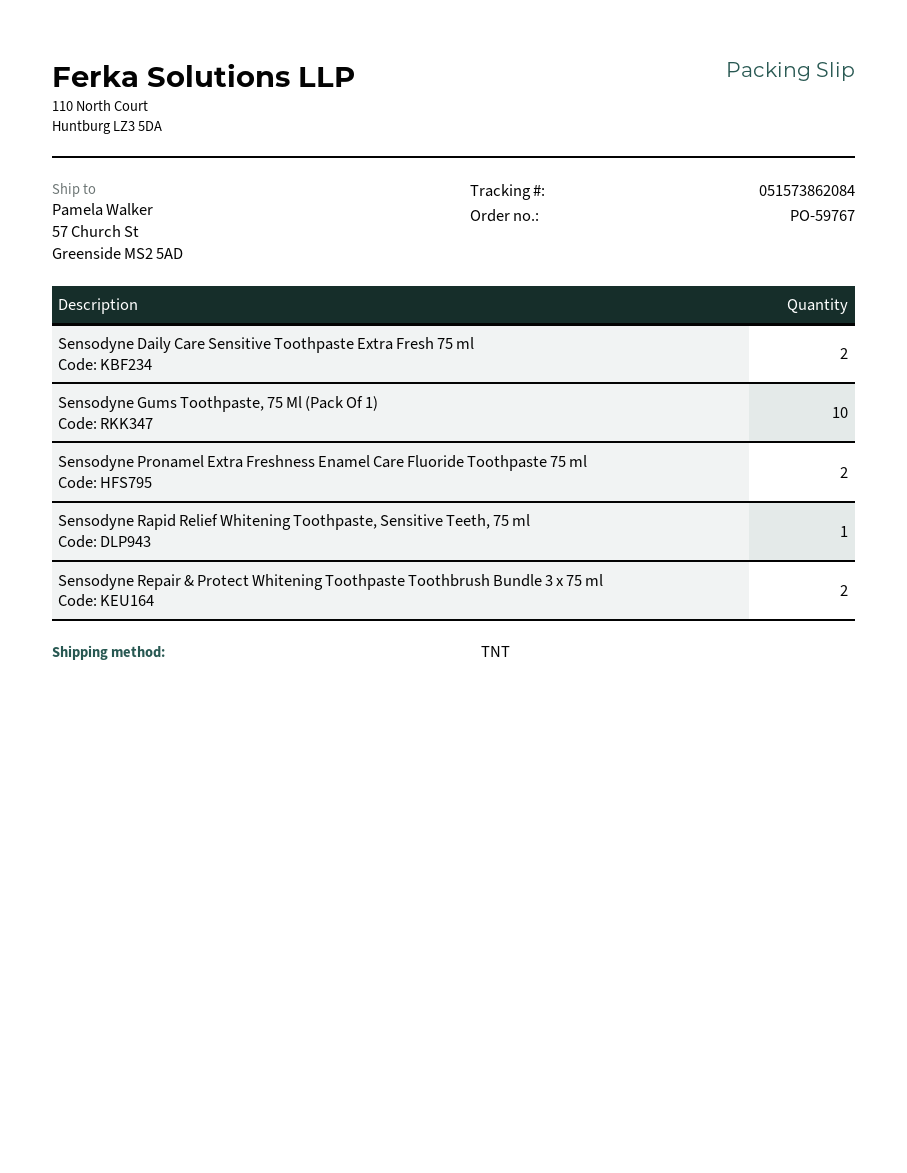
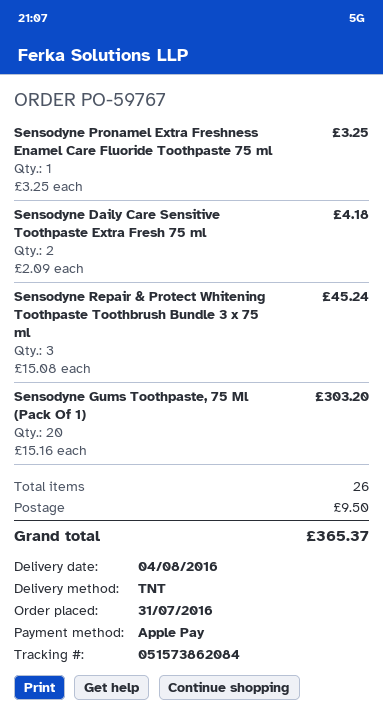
Sensodyne Gums Toothpaste, 75 Ml (Pack Of 1): 10 -> 20
Sensodyne Pronamel Extra Freshness Enamel Care Fluoride Toothpaste 75 ml: 2 -> 1
Sensodyne Rapid Relief Whitening Toothpaste, Sensitive Teeth, 75 ml: 1 -> none
Sensodyne Repair & Protect Whitening Toothpaste Toothbrush Bundle 3 x 75 ml: 2 -> 3

